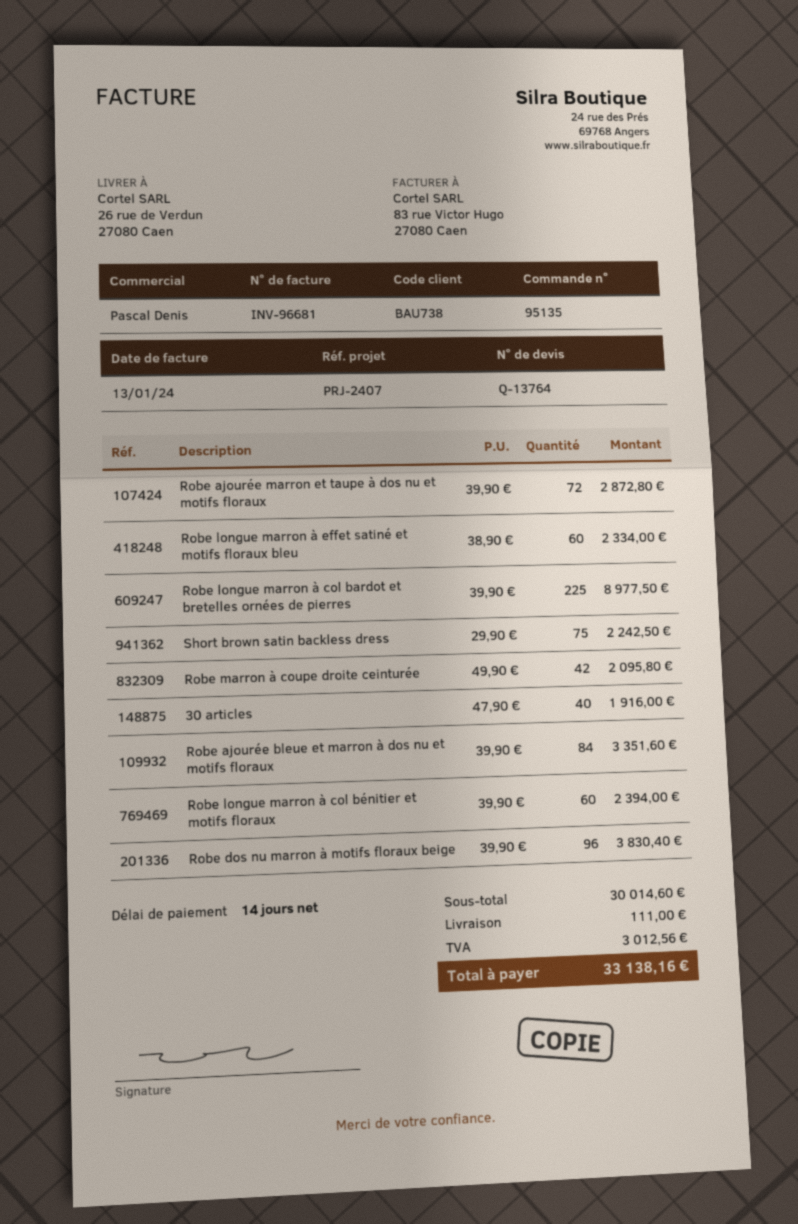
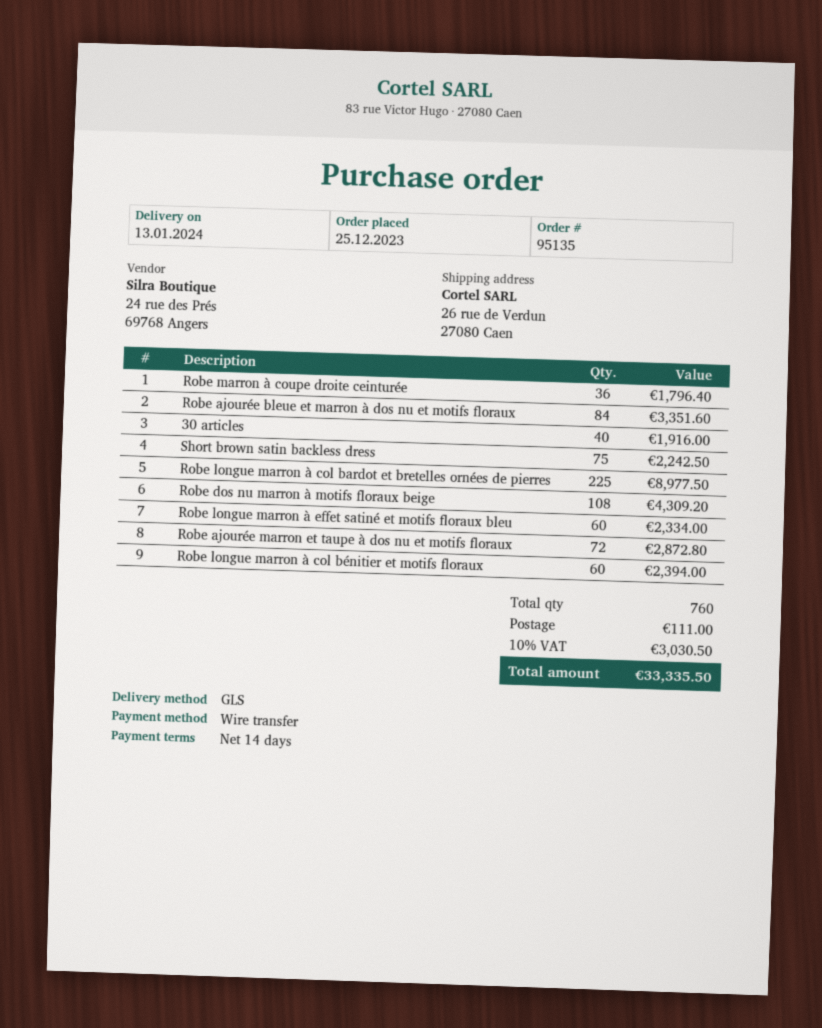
Robe marron à coupe droite ceinturée: 42 for 2095.80 -> 36 for 1796.40
Robe dos nu marron à motifs floraux beige: 96 for 3830.40 -> 108 for 4309.20
tax: 3012.56 -> 3030.50
total: 33138.16 -> 33335.50

